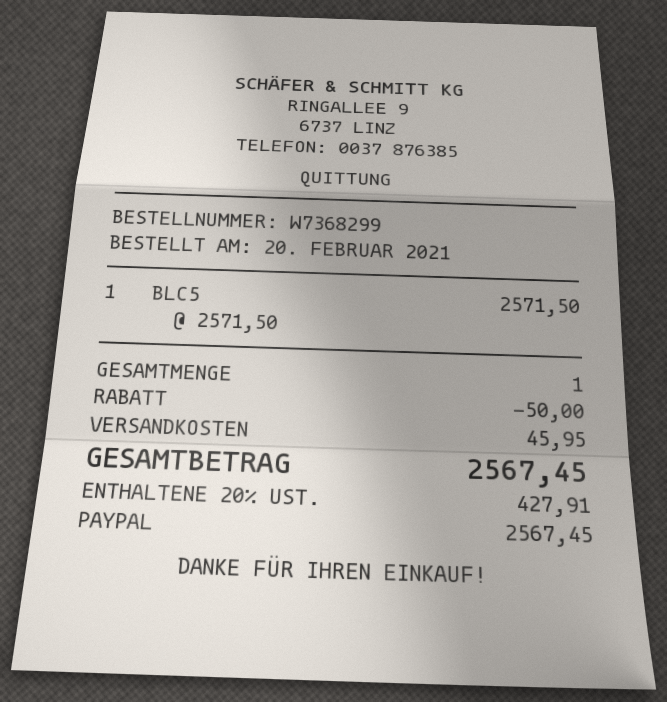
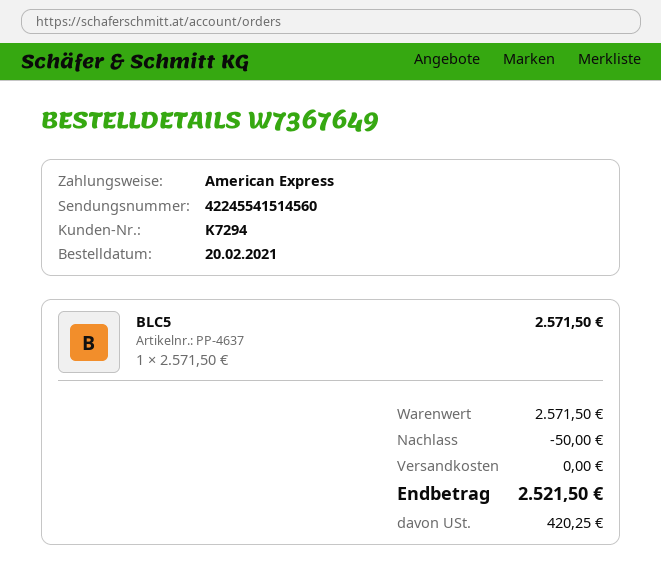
order number: W7368299 -> W7367649
payment method: PayPal -> American Express
shipping: 45.95 -> 0.00
tax: 427.91 -> 420.25
total: 2567.45 -> 2521.50

